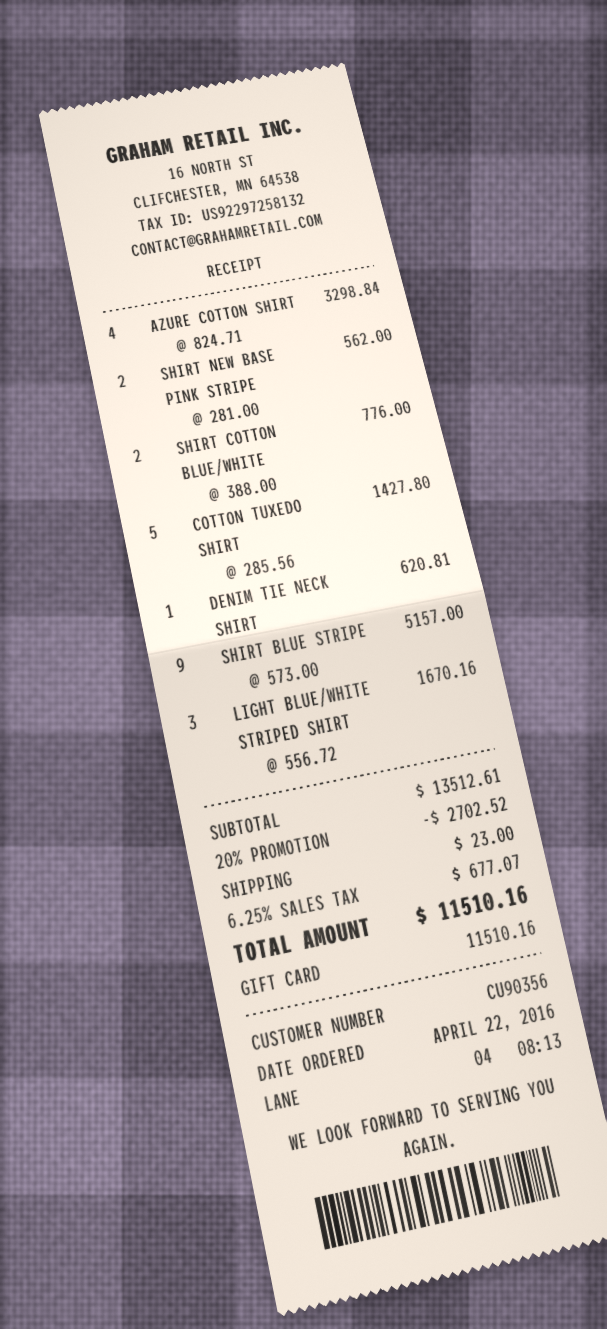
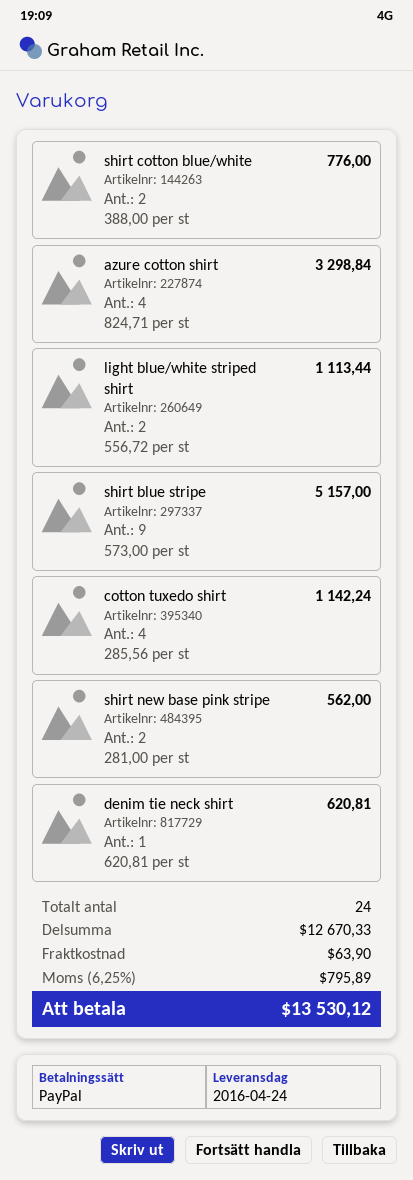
payment method: gift card -> PayPal
COTTON TUXEDO SHIRT: 5 x 285.56 = 1427.80 -> 4 x 285.56 = 1142.24
LIGHT BLUE/WHITE STRIPED SHIRT: 3 x 556.72 = 1670.16 -> 2 x 556.72 = 1113.44
subtotal: 13512.61 -> 12670.33
discount: 20% = 2702.52 -> none
shipping: 23.00 -> 63.90
tax: 6.25% = 677.07 -> 6.25% = 795.89
total: 11510.16 -> 13530.12

